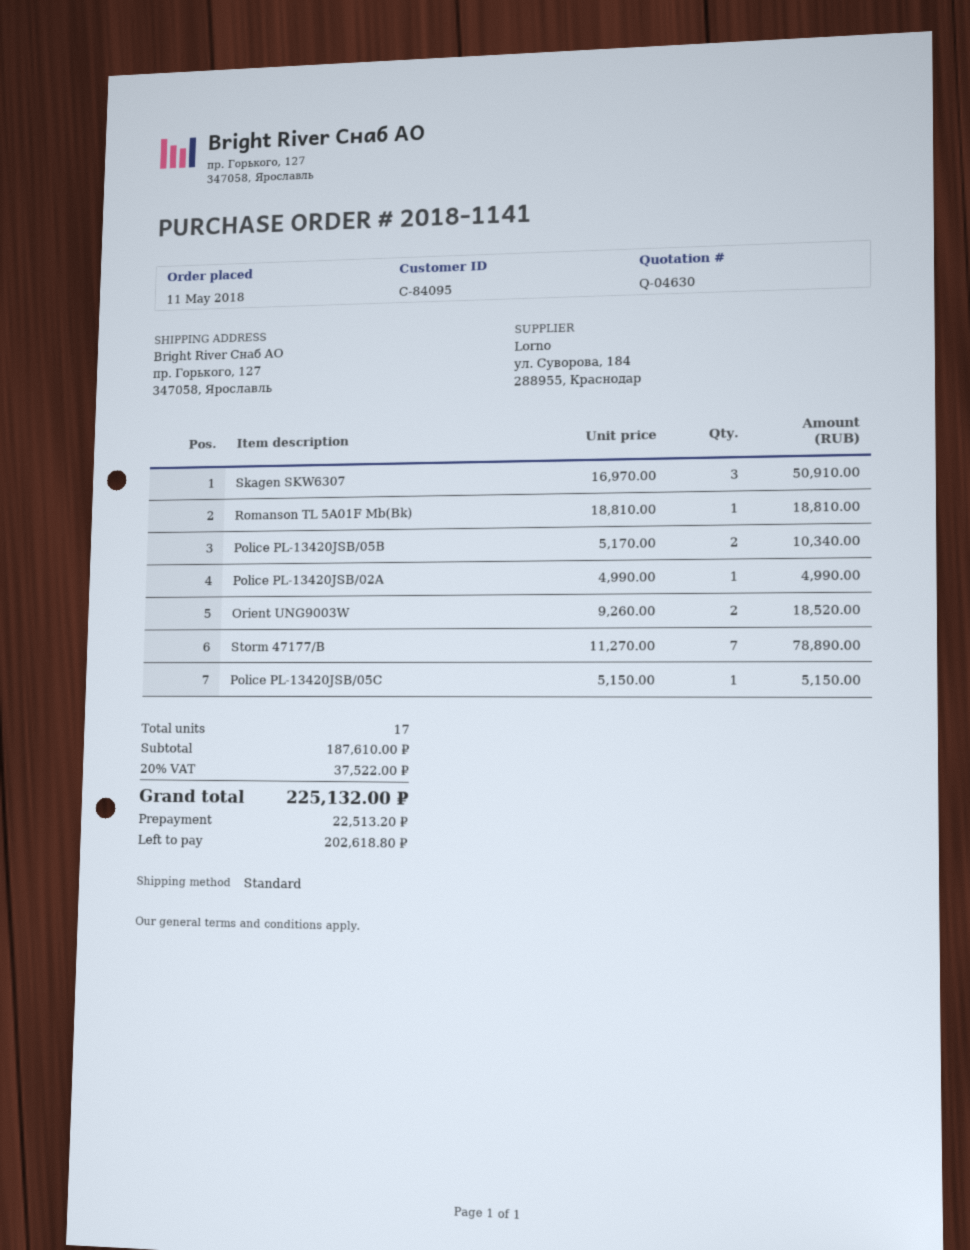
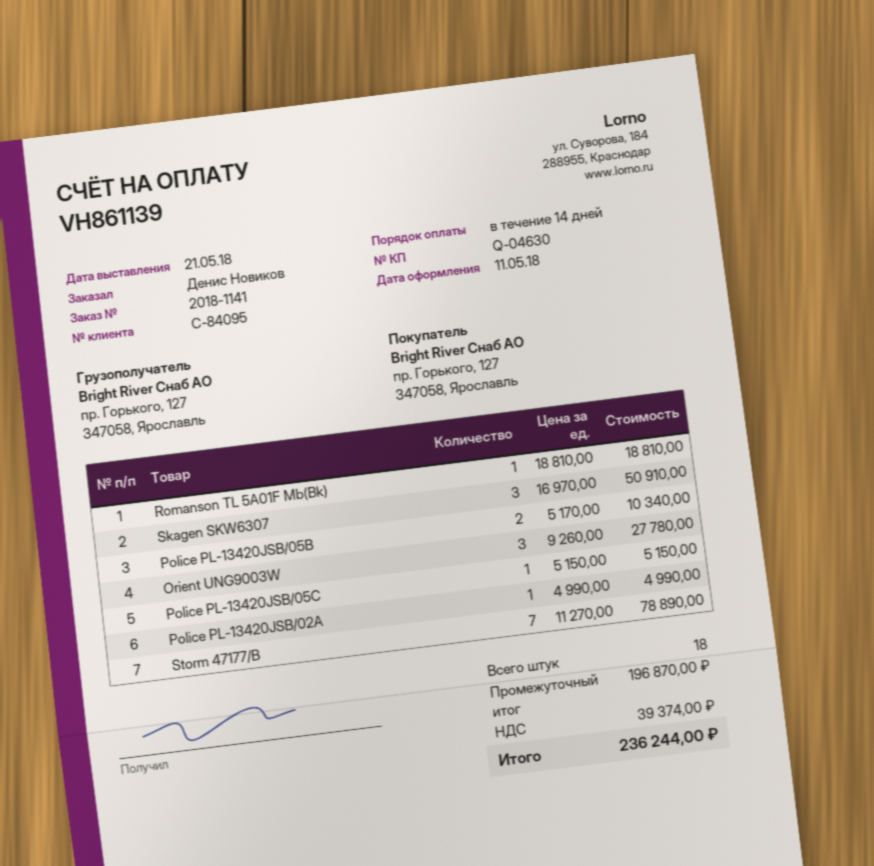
Orient UNG9003W: 2 x 9260.00 = 18520.00 -> 3 x 9260.00 = 27780.00
total quantity: 17 -> 18
subtotal: 187610.00 -> 196870.00
tax: 37522.00 -> 39374.00
total: 225132.00 -> 236244.00

